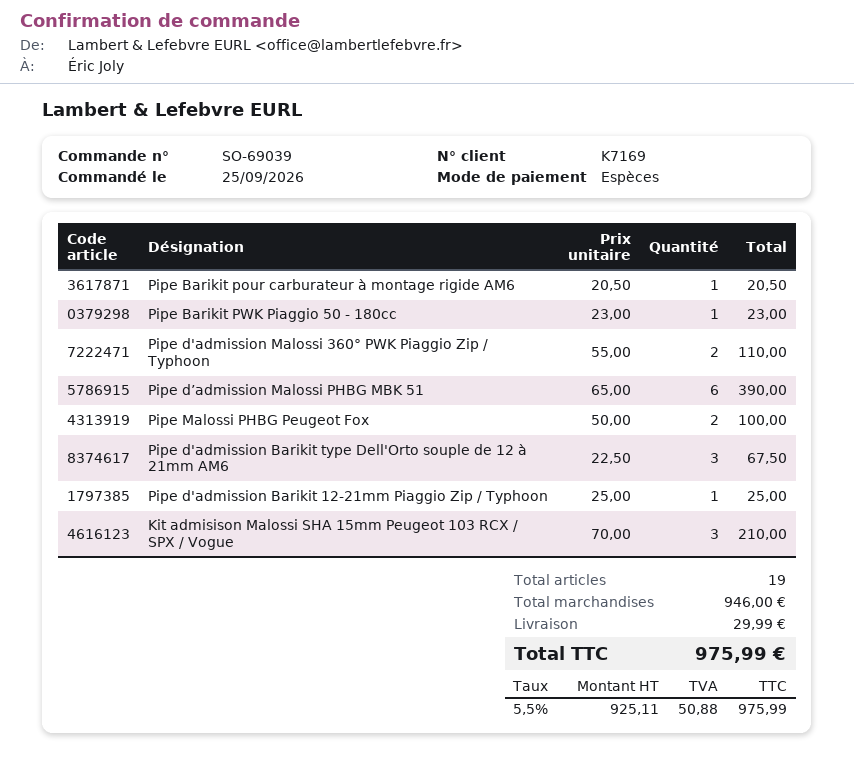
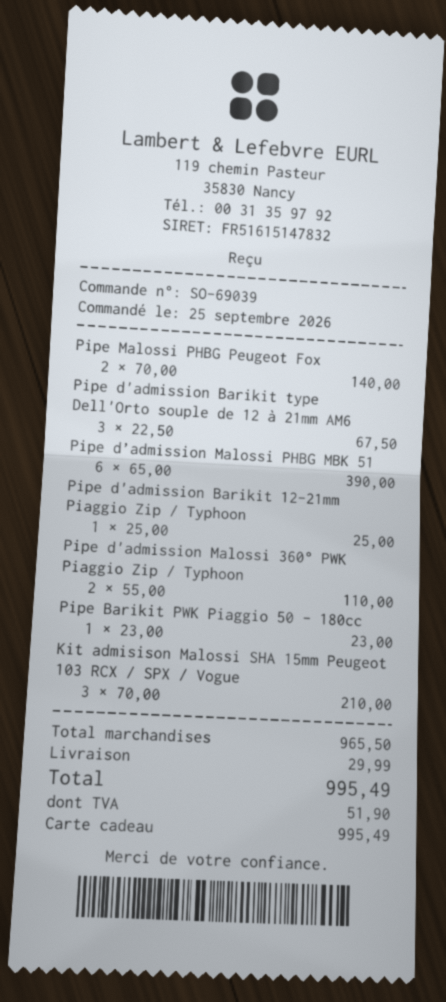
payment method: cash -> gift card
Pipe Barikit pour carburateur à montage rigide AM6: 1 x 20.50 = 20.50 -> none
Pipe Malossi PHBG Peugeot Fox: 2 x 50.00 = 100.00 -> 2 x 70.00 = 140.00
subtotal: 946.00 -> 965.50
tax: 50.88 -> 51.90
total: 975.99 -> 995.49

